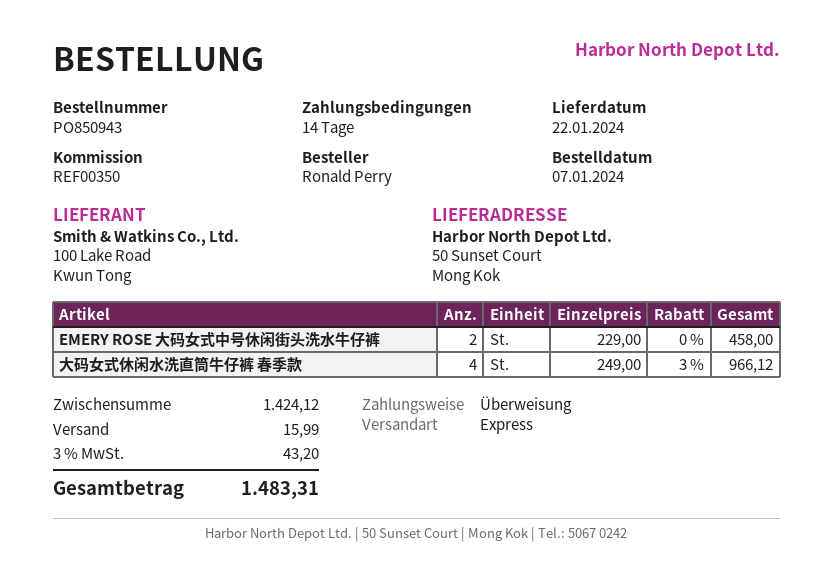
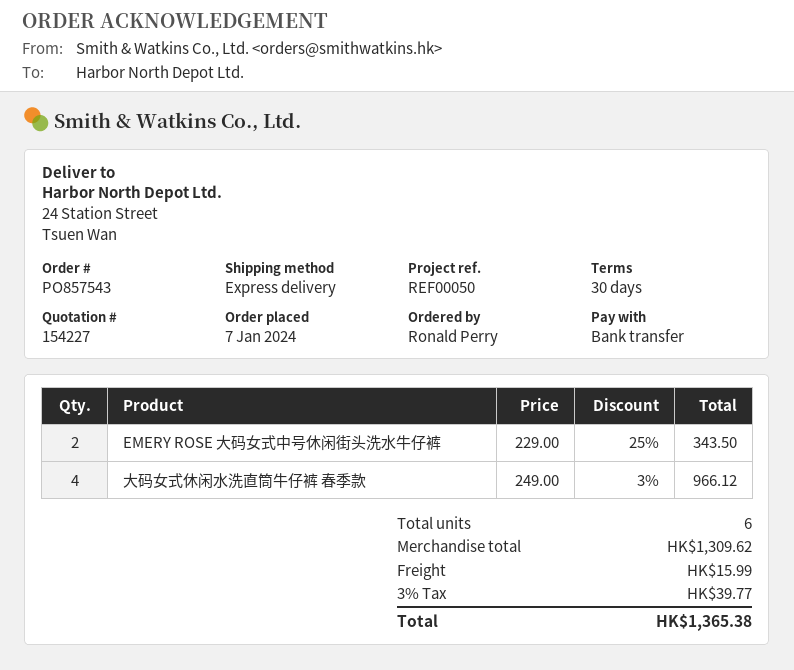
order number: PO850943 -> PO857543
payment terms: 14 days -> 30 days
reference: REF00350 -> REF00050
ship to: 50 Sunset Court, Mong Kok -> 24 Station Street, Tsuen Wan
EMERY ROSE 大码女式中号休闲街头洗水牛仔裤: 2 x 229.00 = 458.00 -> 2 x 229.00 - 25% = 343.50
subtotal: 1424.12 -> 1309.62
tax: 3% = 43.20 -> 3% = 39.77
total: 1483.31 -> 1365.38

